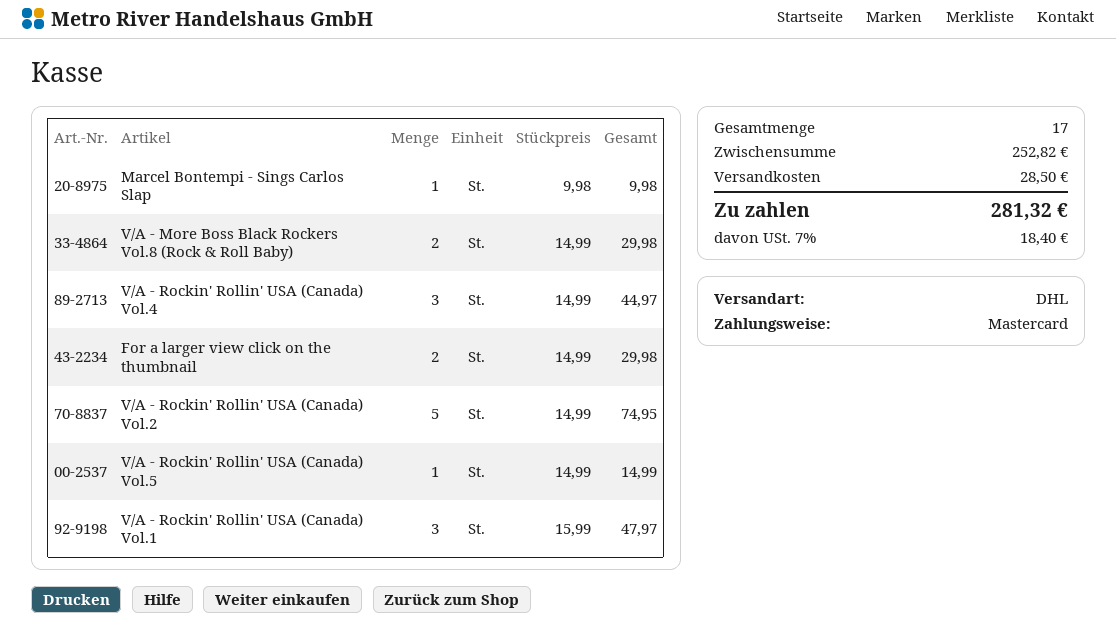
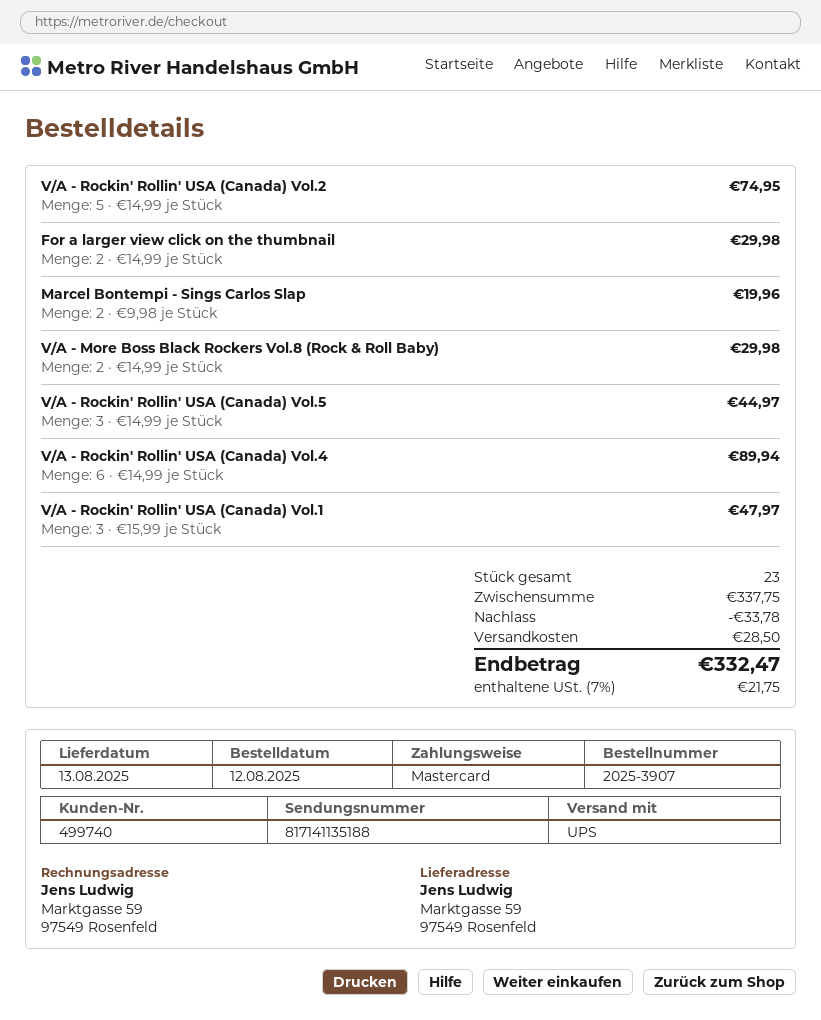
shipping method: DHL -> UPS
Marcel Bontempi - Sings Carlos Slap: 1 x 9.98 = 9.98 -> 2 x 9.98 = 19.96
V/A - Rockin' Rollin' USA (Canada) Vol.4: 3 x 14.99 = 44.97 -> 6 x 14.99 = 89.94
V/A - Rockin' Rollin' USA (Canada) Vol.5: 1 x 14.99 = 14.99 -> 3 x 14.99 = 44.97
total quantity: 17 -> 23
subtotal: 252.82 -> 337.75
discount: none -> 33.78
tax: 7% = 18.40 -> 7% = 21.75
total: 281.32 -> 332.47

